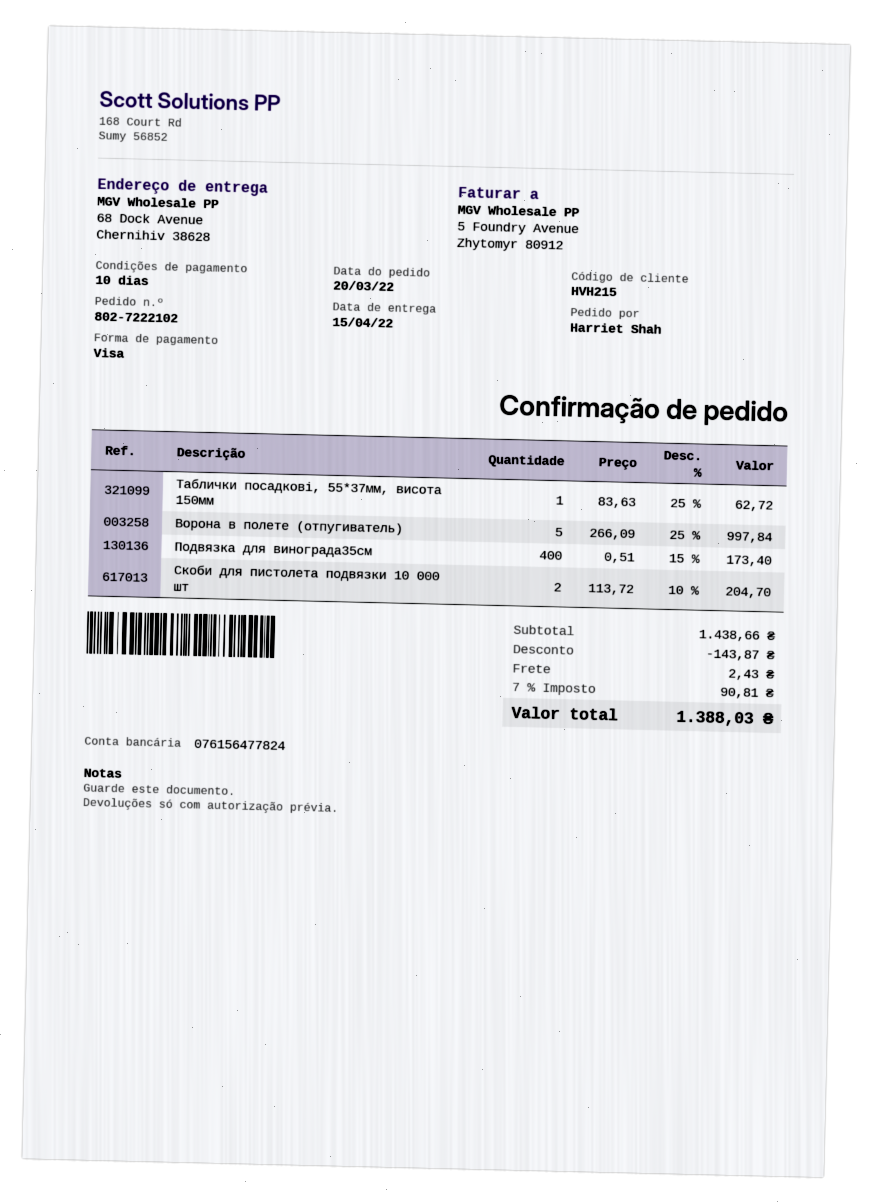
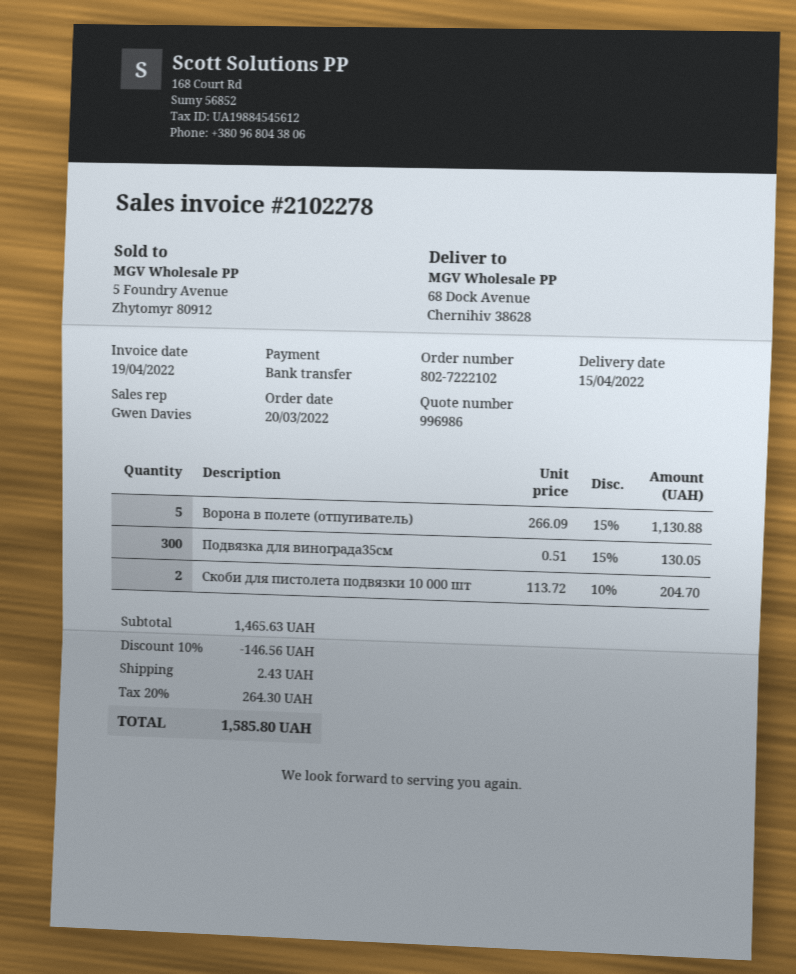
payment method: Visa -> bank transfer
Таблички посадкові, 55*37мм, висота 150мм: 1 x 83.63 - 25% = 62.72 -> none
Ворона в полете (отпугиватель): 5 x 266.09 - 25% = 997.84 -> 5 x 266.09 - 15% = 1130.88
Подвязка для винограда35см: 400 x 0.51 - 15% = 173.40 -> 300 x 0.51 - 15% = 130.05
subtotal: 1438.66 -> 1465.63
discount: 143.87 -> 146.56
tax: 7% = 90.81 -> 20% = 264.30
total: 1388.03 -> 1585.80

